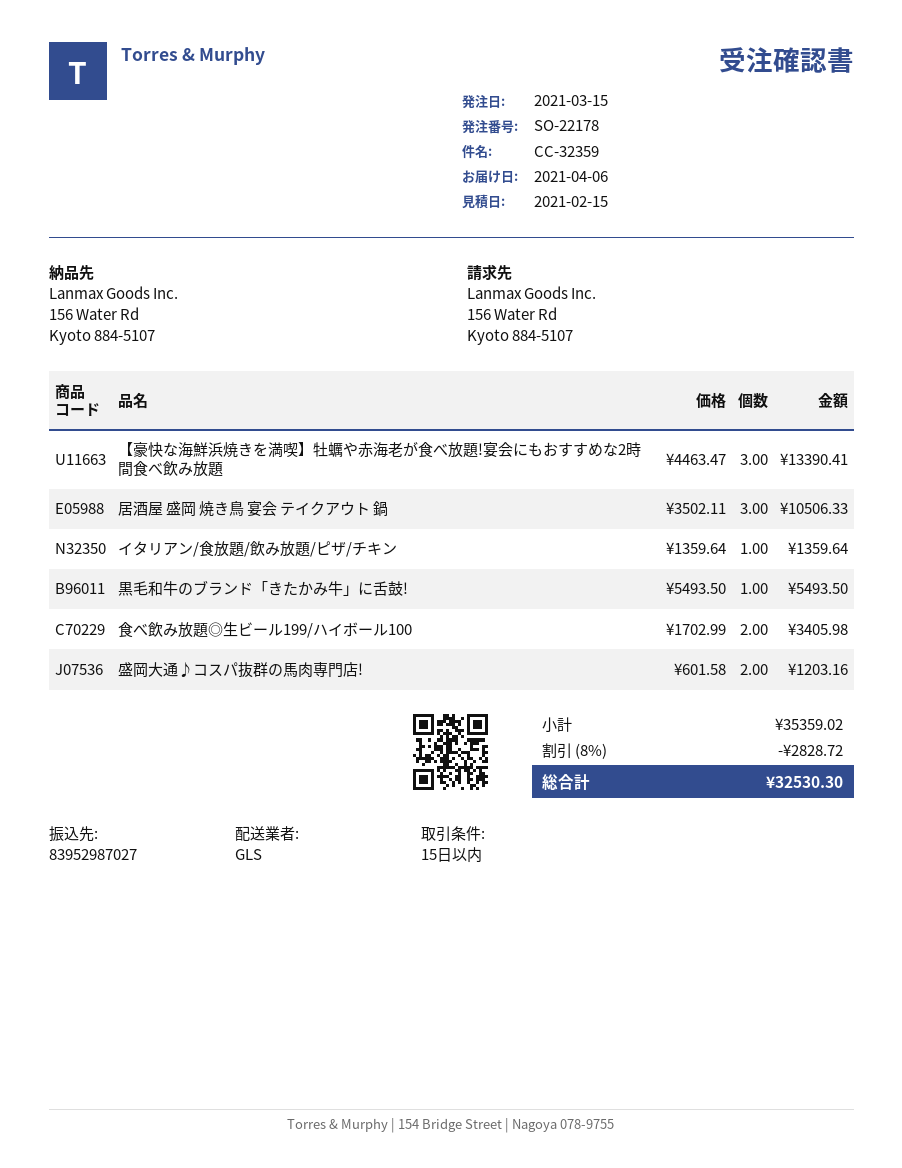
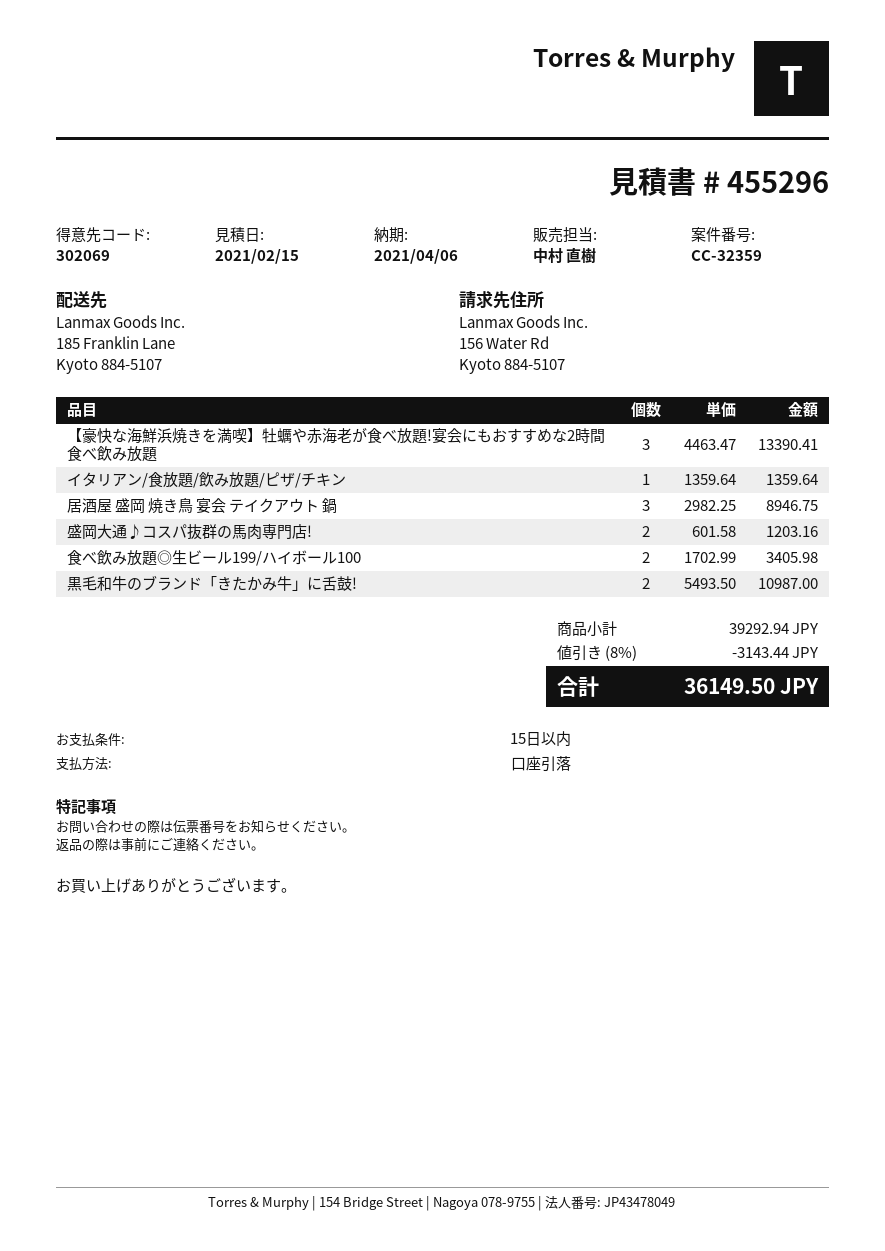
ship to: 156 Water Rd, Kyoto 884-5107 -> 185 Franklin Lane, Kyoto 884-5107
居酒屋 盛岡 焼き鳥 宴会 テイクアウト 鍋: 3 x 3502.11 = 10506.33 -> 3 x 2982.25 = 8946.75
黒毛和牛のブランド「きたかみ牛」に舌鼓!: 1 x 5493.50 = 5493.50 -> 2 x 5493.50 = 10987.00
subtotal: 35359.02 -> 39292.94
discount: 8% = 2828.72 -> 8% = 3143.44
total: 32530.30 -> 36149.50

